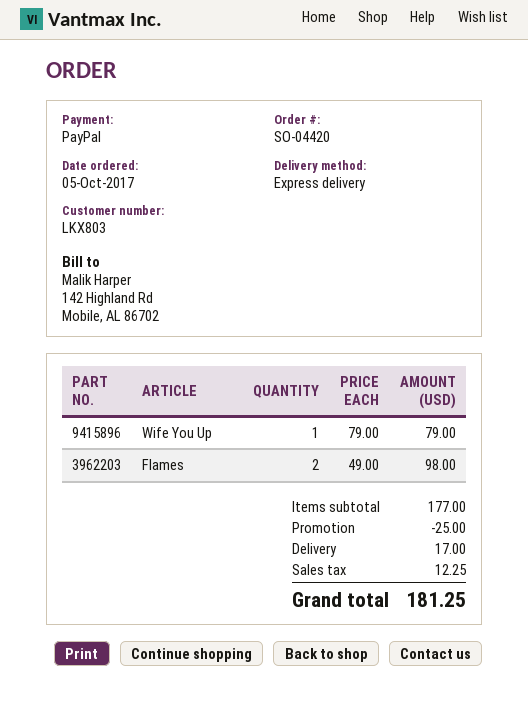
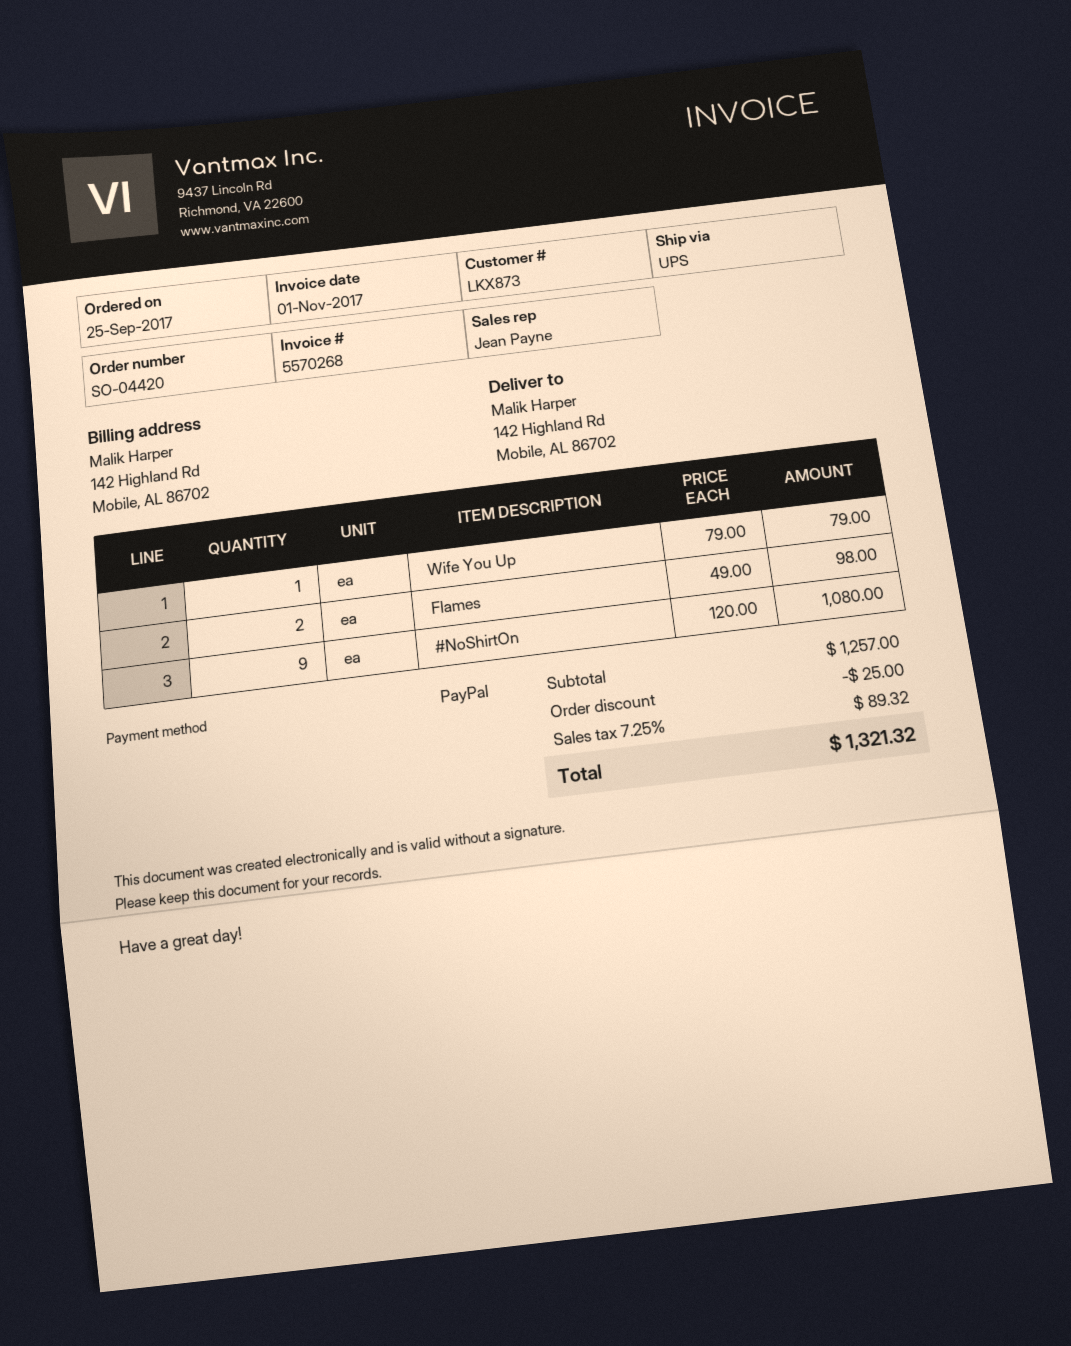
order date: 2017-10-05 -> 2017-09-25
customer number: LKX803 -> LKX873
shipping method: express -> UPS
#NoShirtOn: none -> 9 x 120.00 = 1080.00
subtotal: 177.00 -> 1257.00
shipping: 17.00 -> none
tax: 12.25 -> 89.32
total: 181.25 -> 1321.32

